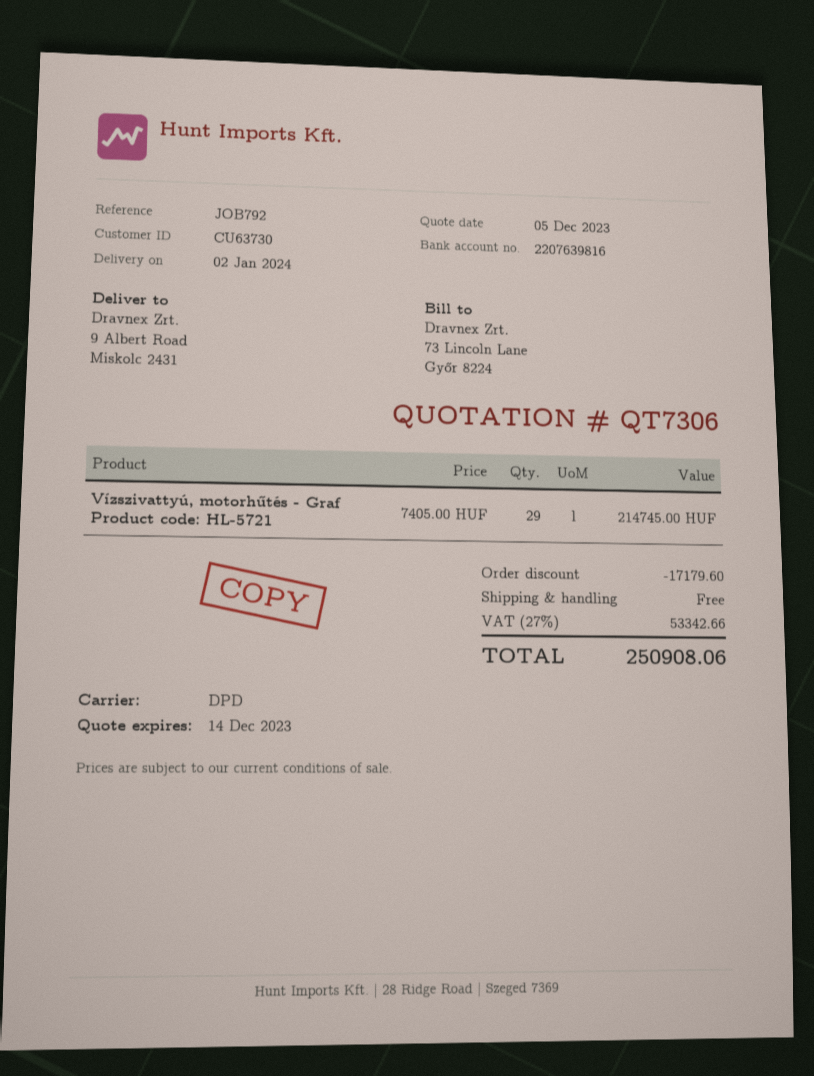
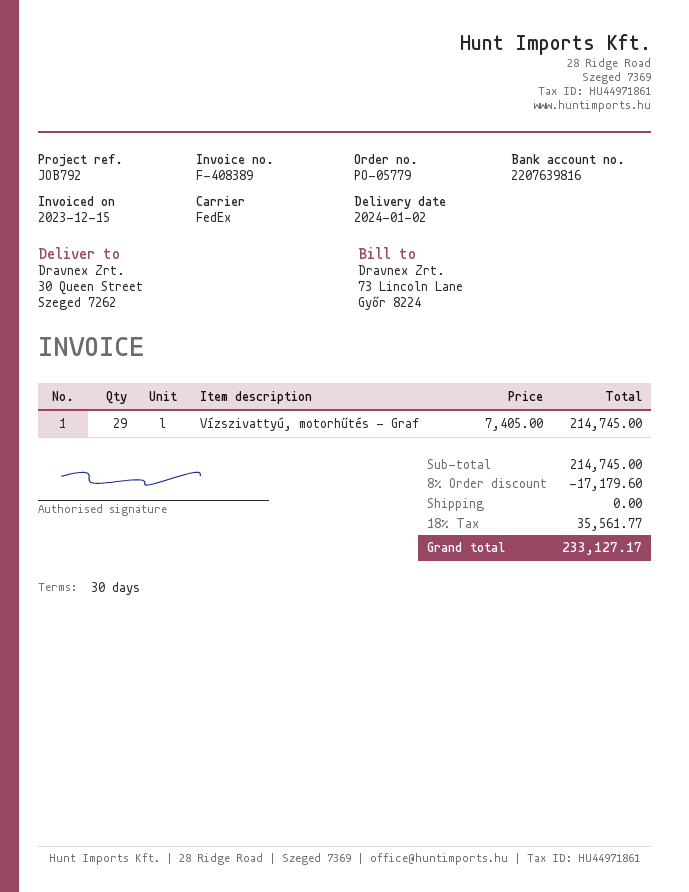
shipping method: DPD -> FedEx
ship to: 9 Albert Road, Miskolc 2431 -> 30 Queen Street, Szeged 7262
tax: 27% = 53342.66 -> 18% = 35561.77
total: 250908.06 -> 233127.17

